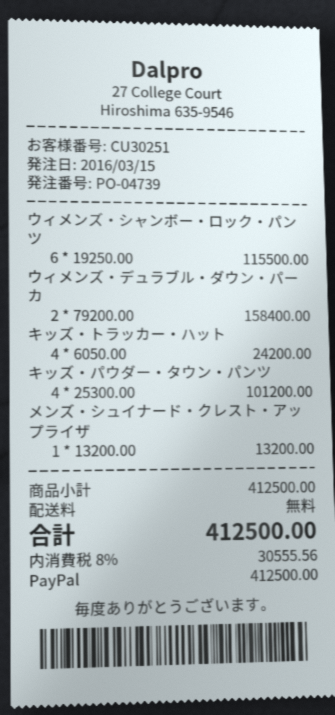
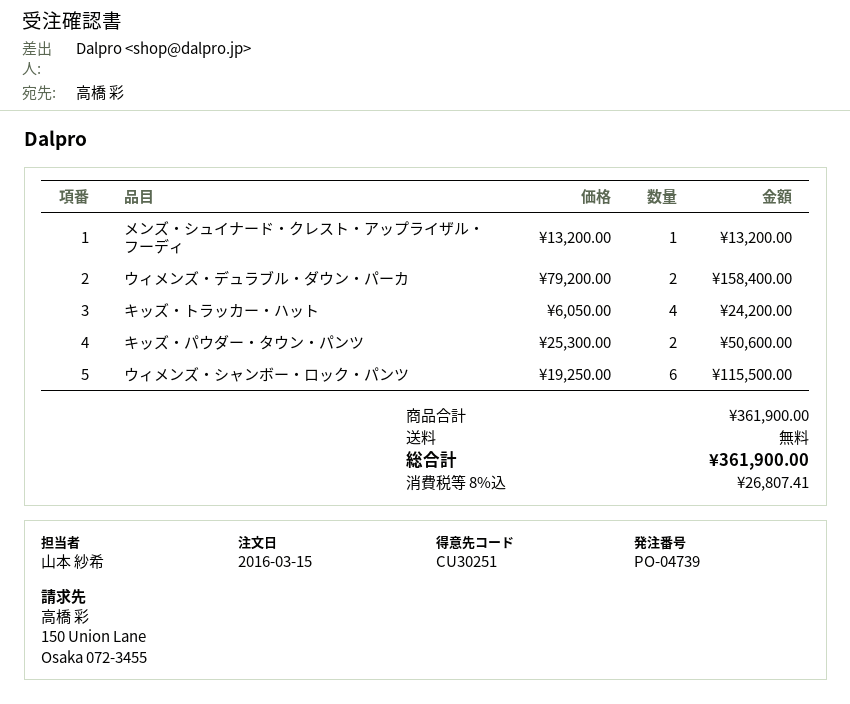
キッズ・パウダー・タウン・パンツ: 4 x 25300.00 = 101200.00 -> 2 x 25300.00 = 50600.00
subtotal: 412500.00 -> 361900.00
tax: 8% = 30555.56 -> 8% = 26807.41
total: 412500.00 -> 361900.00

